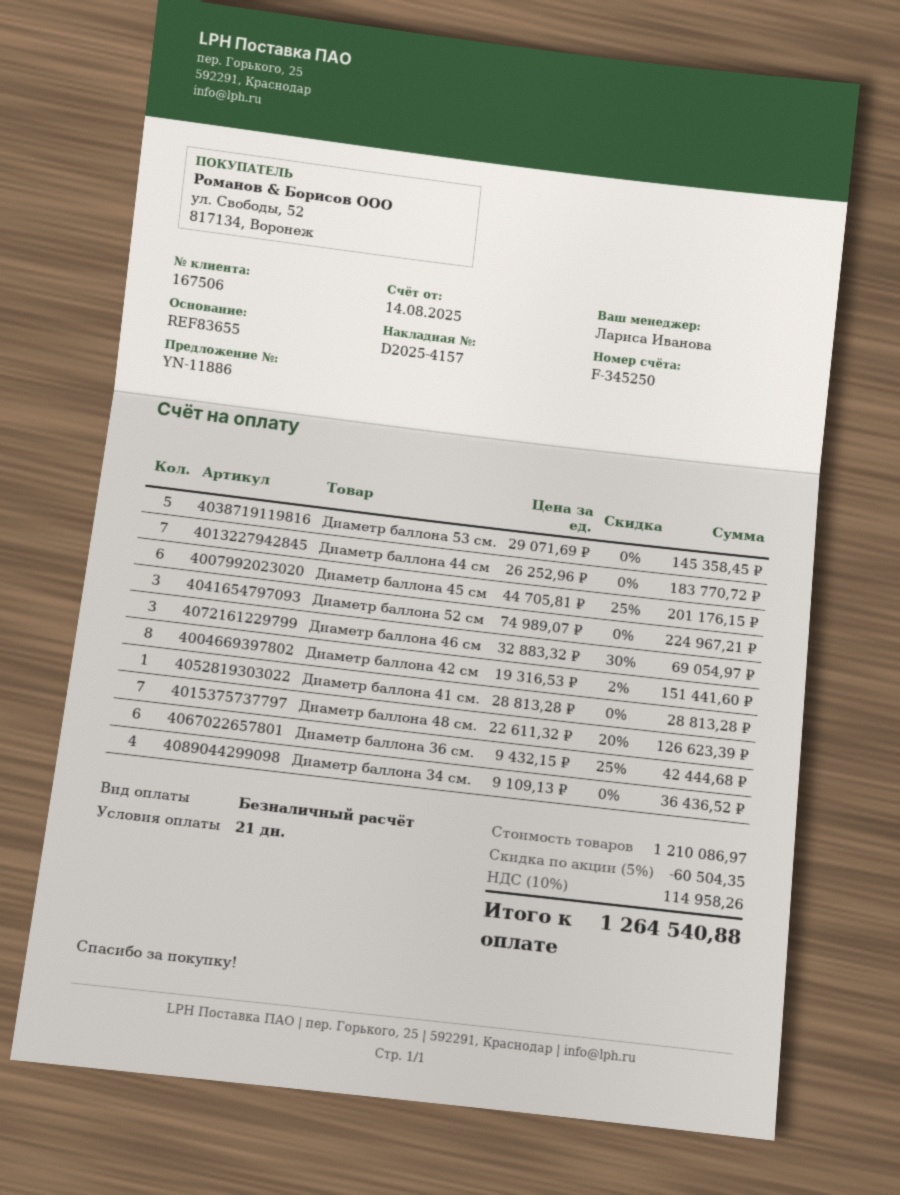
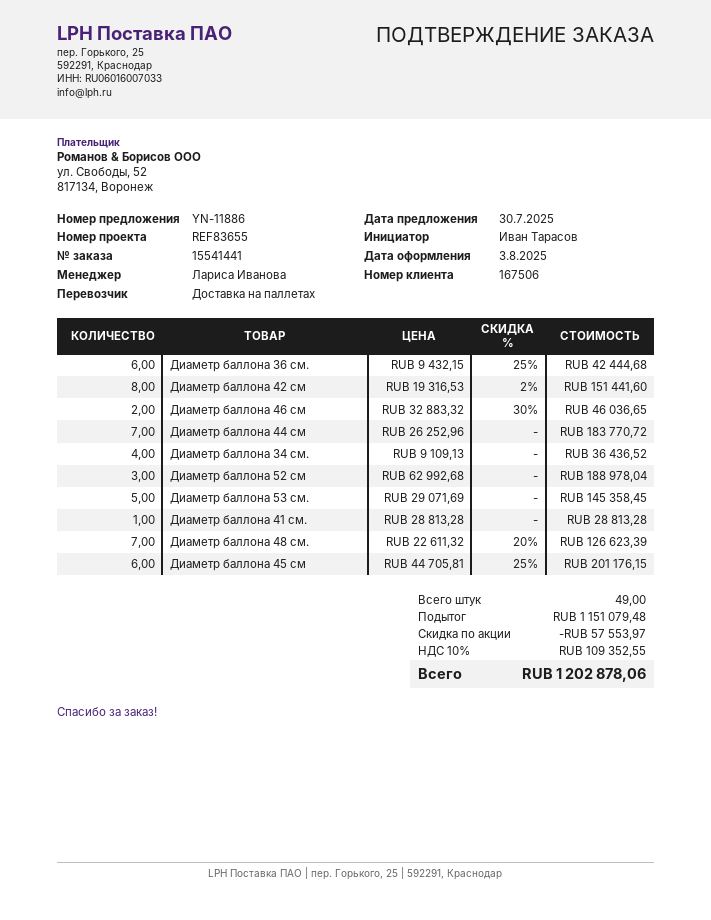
Диаметр баллона 52 см: 3 x 74989.07 = 224967.21 -> 3 x 62992.68 = 188978.04
Диаметр баллона 46 см: 3 x 32883.32 - 30% = 69054.97 -> 2 x 32883.32 - 30% = 46036.65
subtotal: 1210086.97 -> 1151079.48
discount: 60504.35 -> 57553.97
tax: 10% = 114958.26 -> 10% = 109352.55
total: 1264540.88 -> 1202878.06

